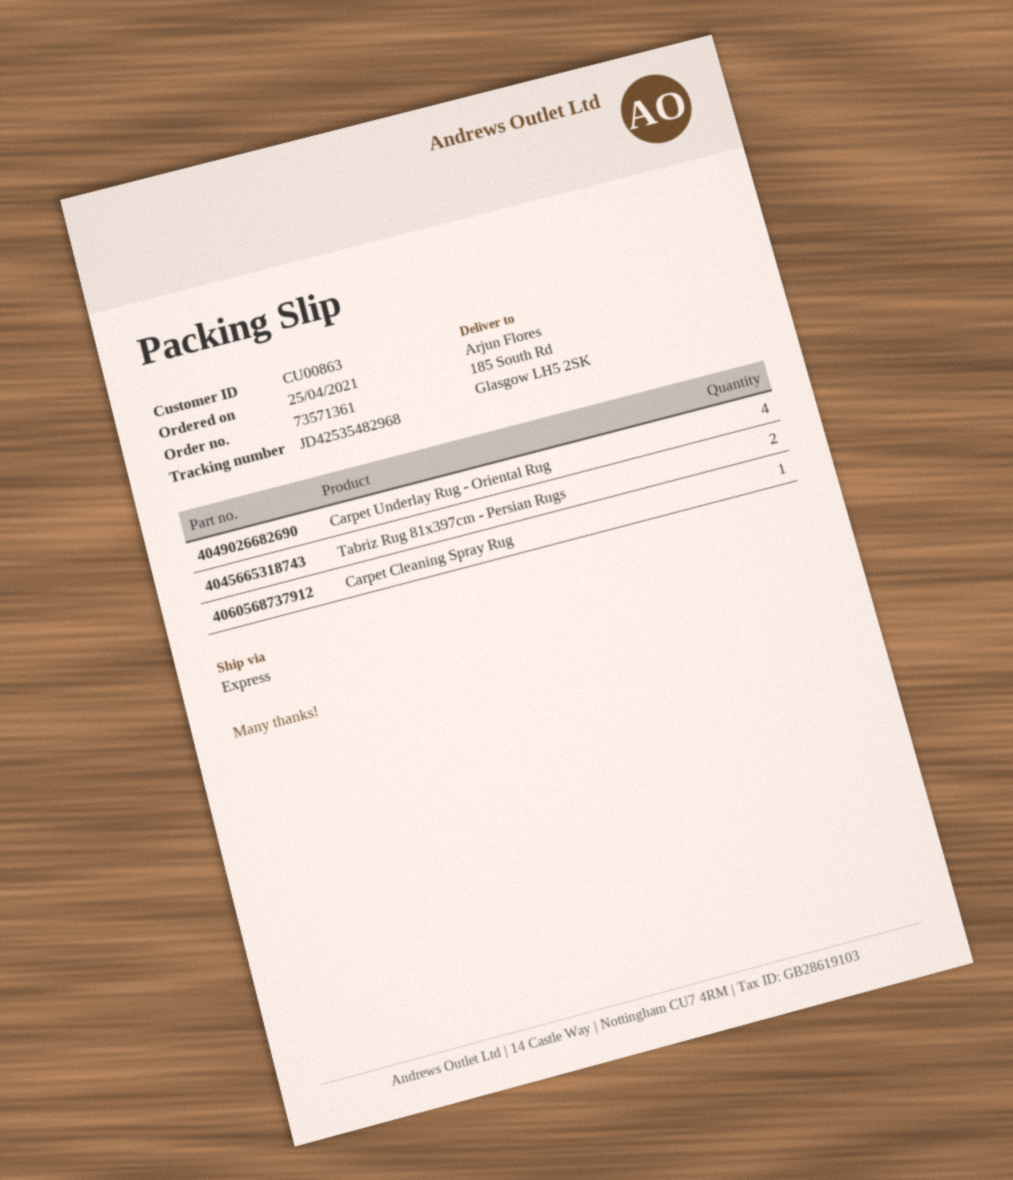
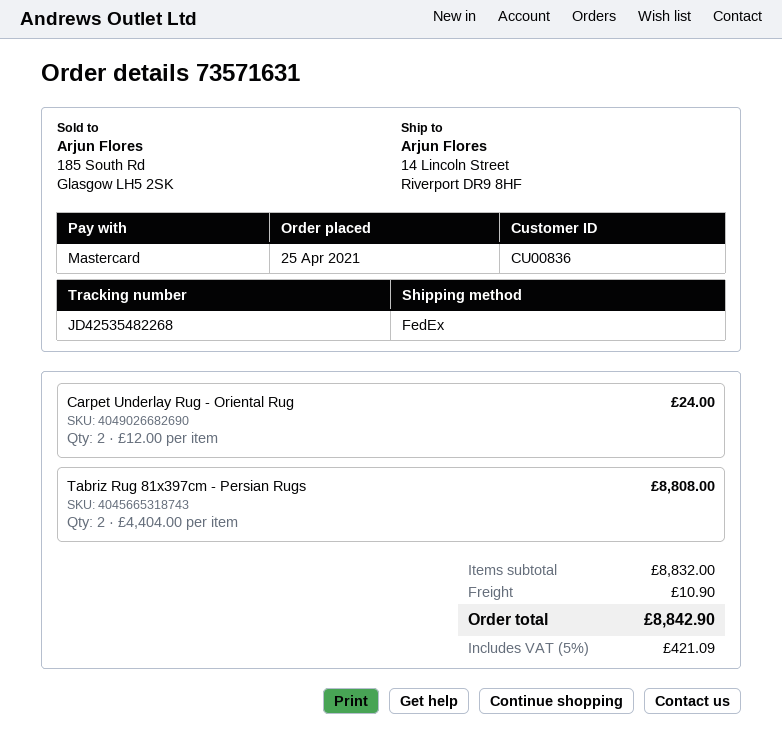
order number: 73571361 -> 73571631
customer number: CU00863 -> CU00836
shipping method: express -> FedEx
tracking number: JD42535482968 -> JD42535482268
ship to: 185 South Rd, Glasgow LH5 2SK -> 14 Lincoln Street, Riverport DR9 8HF
Carpet Underlay Rug - Oriental Rug: 4 -> 2
Carpet Cleaning Spray Rug: 1 -> none

